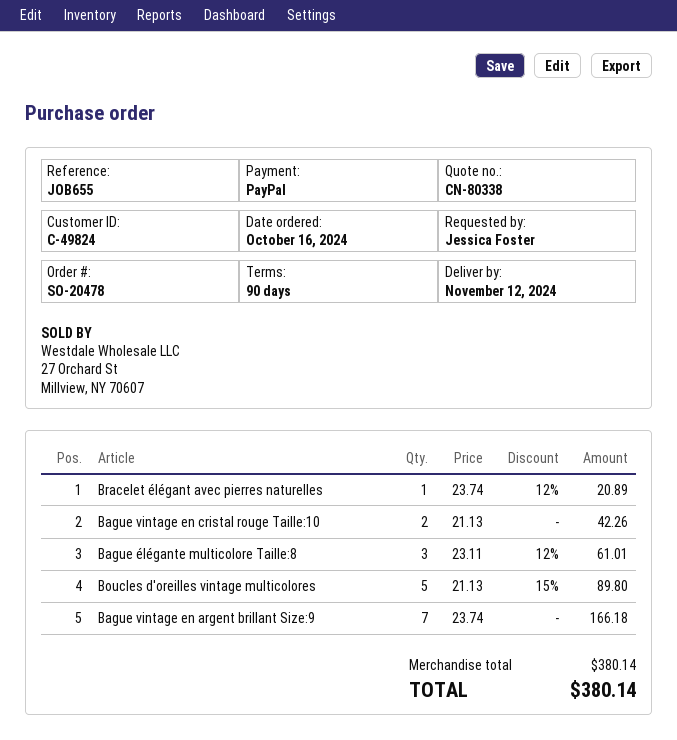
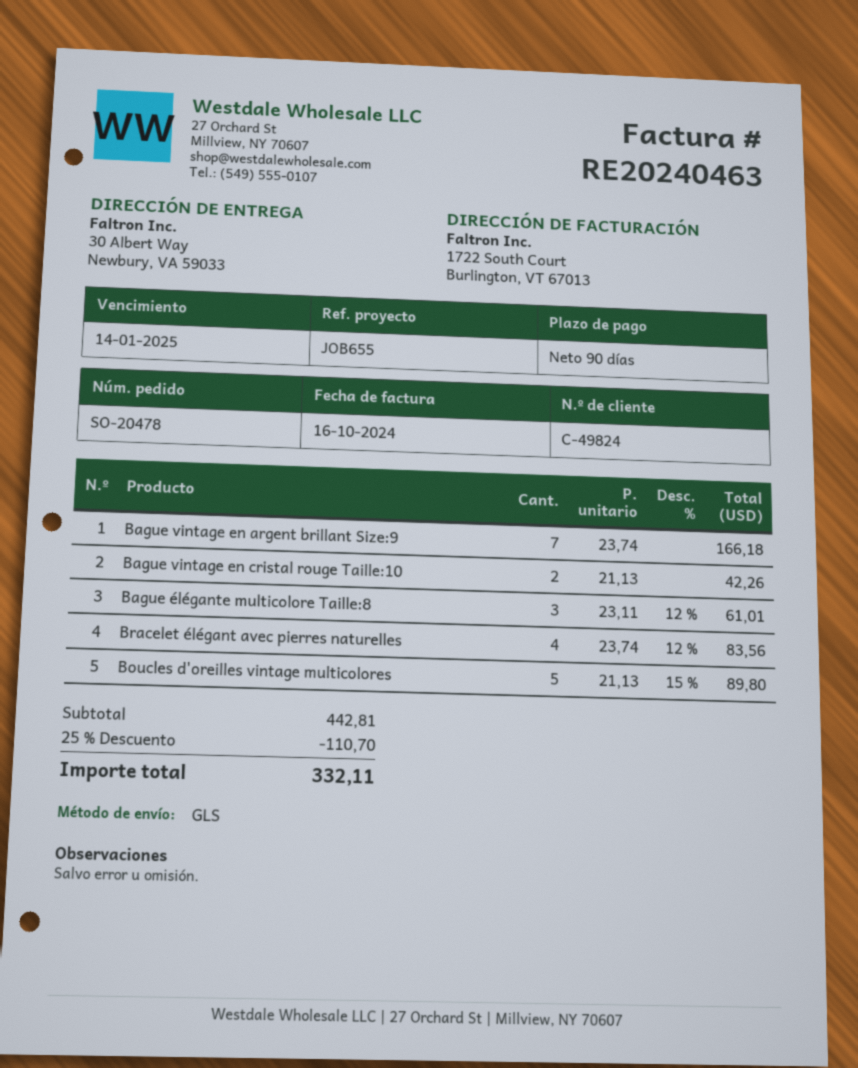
Bracelet élégant avec pierres naturelles: 1 x 23.74 - 12% = 20.89 -> 4 x 23.74 - 12% = 83.56
subtotal: 380.14 -> 442.81
discount: none -> 25% = 110.70
total: 380.14 -> 332.11

